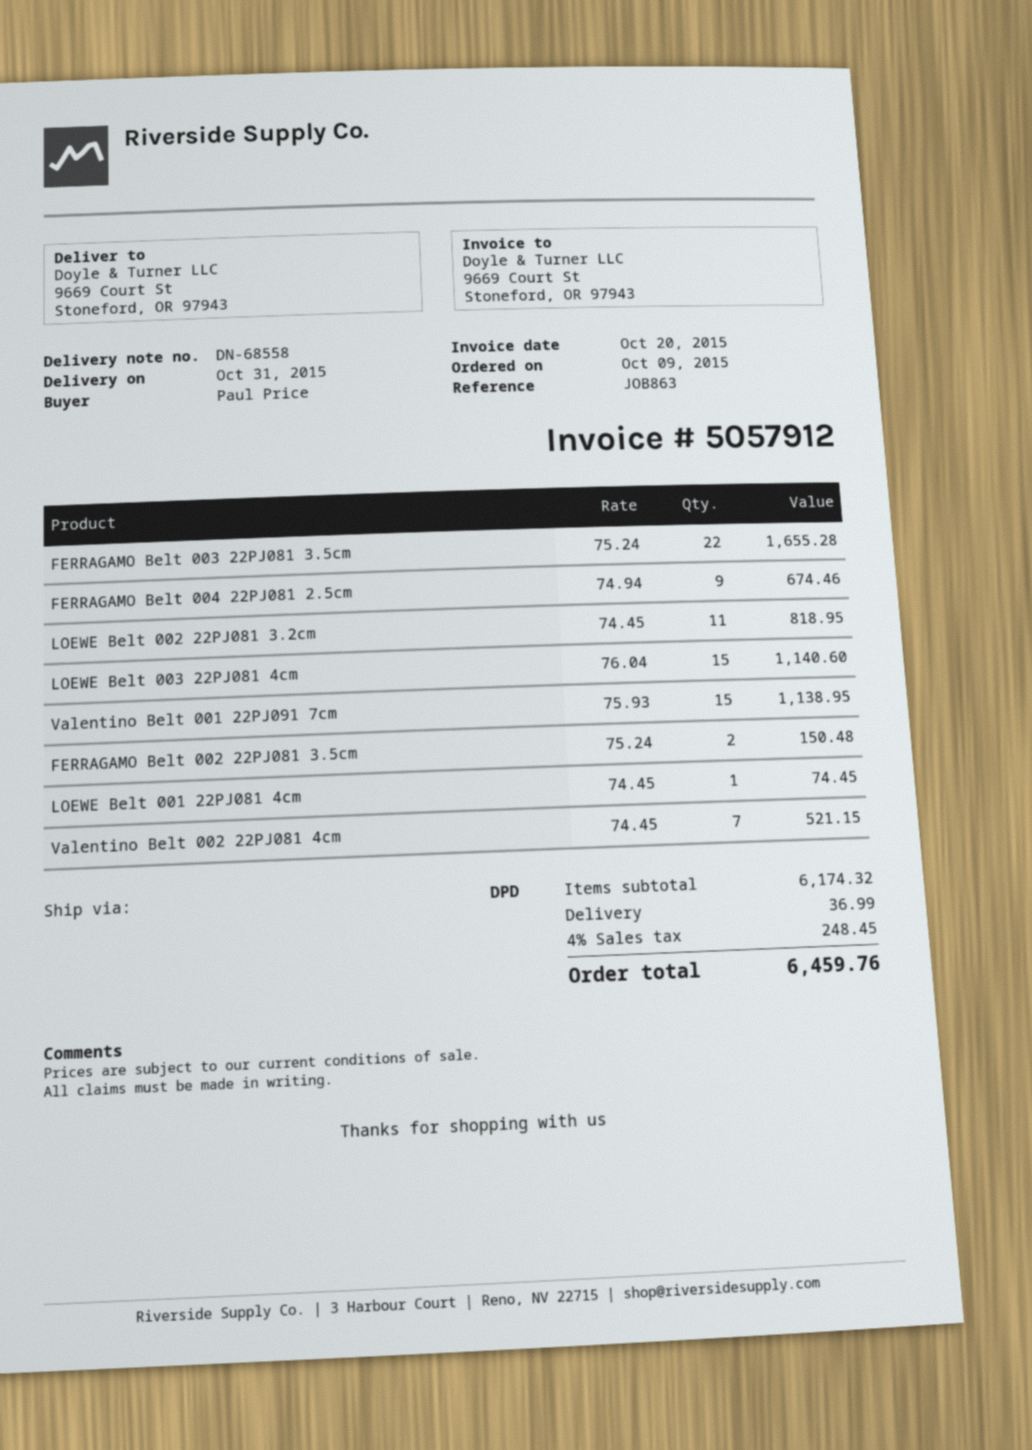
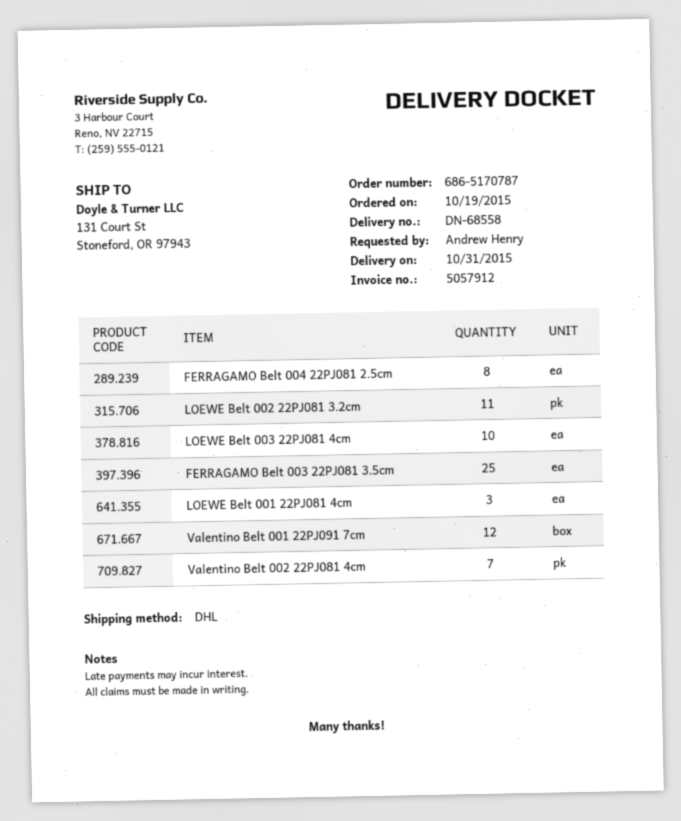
order date: 2015-10-09 -> 2015-10-19
ordered by: Paul Price -> Andrew Henry
shipping method: DPD -> DHL
ship to: 9669 Court St, Stoneford, OR 97943 -> 131 Court St, Stoneford, OR 97943
FERRAGAMO Belt 003 22PJ081 3.5cm: 22 -> 25
FERRAGAMO Belt 004 22PJ081 2.5cm: 9 -> 8
LOEWE Belt 003 22PJ081 4cm: 15 -> 10
Valentino Belt 001 22PJ091 7cm: 15 -> 12
FERRAGAMO Belt 002 22PJ081 3.5cm: 2 -> none
LOEWE Belt 001 22PJ081 4cm: 1 -> 3

